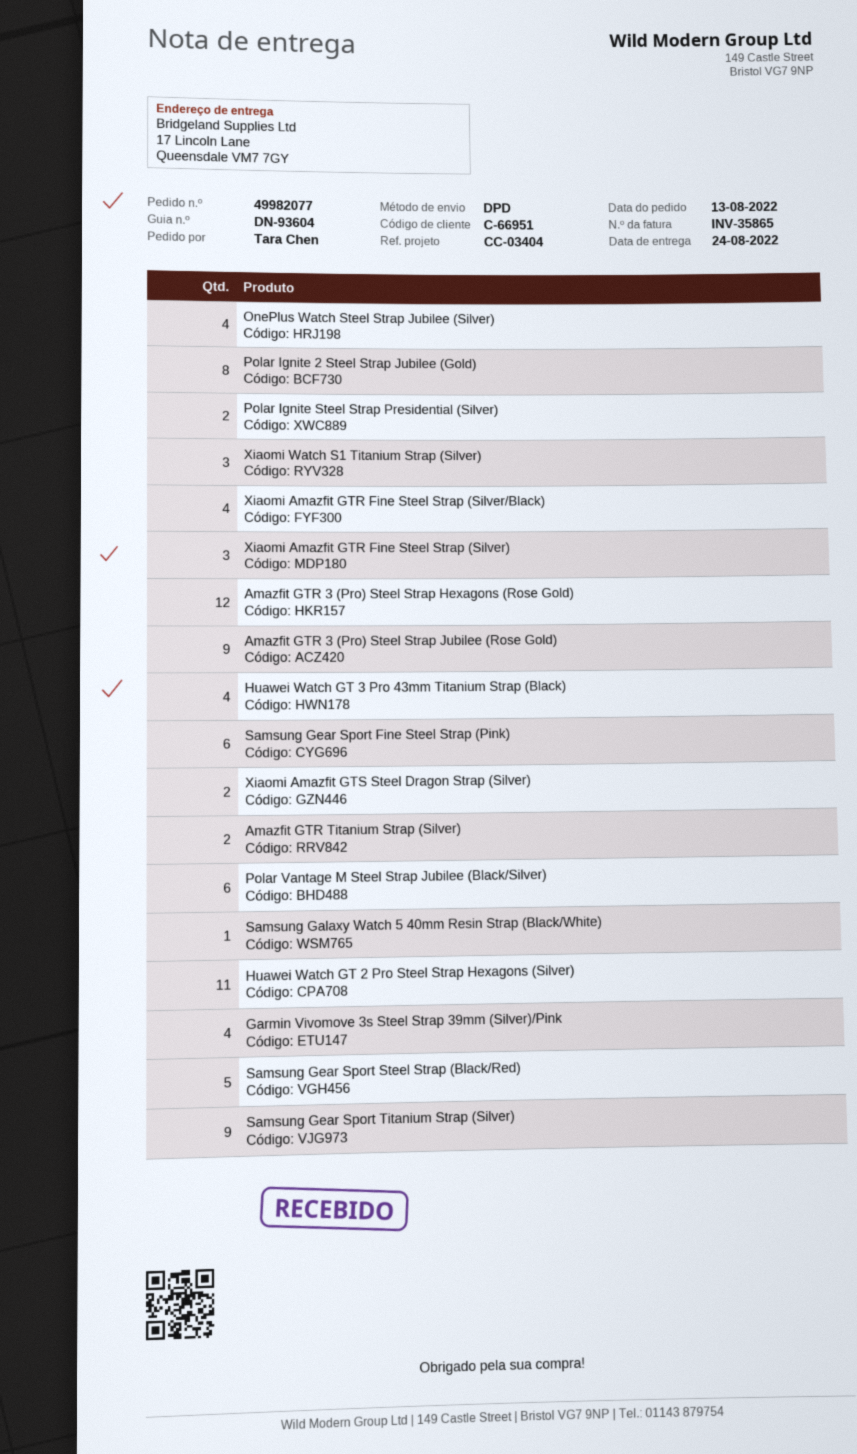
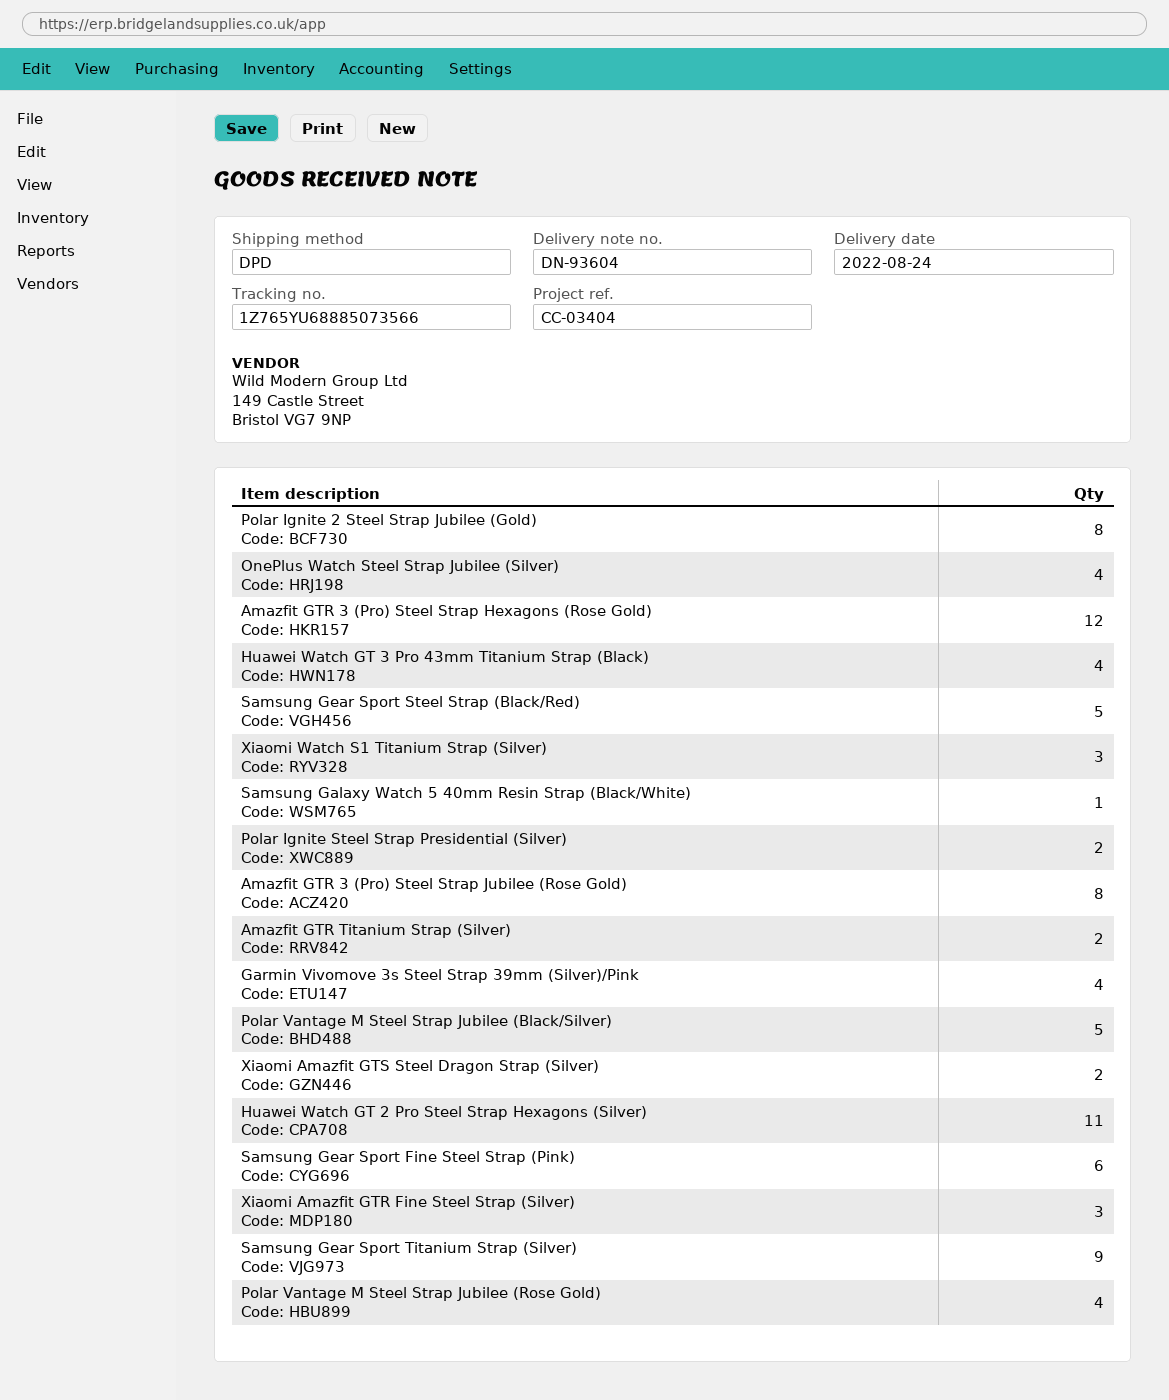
Xiaomi Amazfit GTR Fine Steel Strap (Silver/Black): 4 -> none
Amazfit GTR 3 (Pro) Steel Strap Jubilee (Rose Gold): 9 -> 8
Polar Vantage M Steel Strap Jubilee (Black/Silver): 6 -> 5
Polar Vantage M Steel Strap Jubilee (Rose Gold): none -> 4

